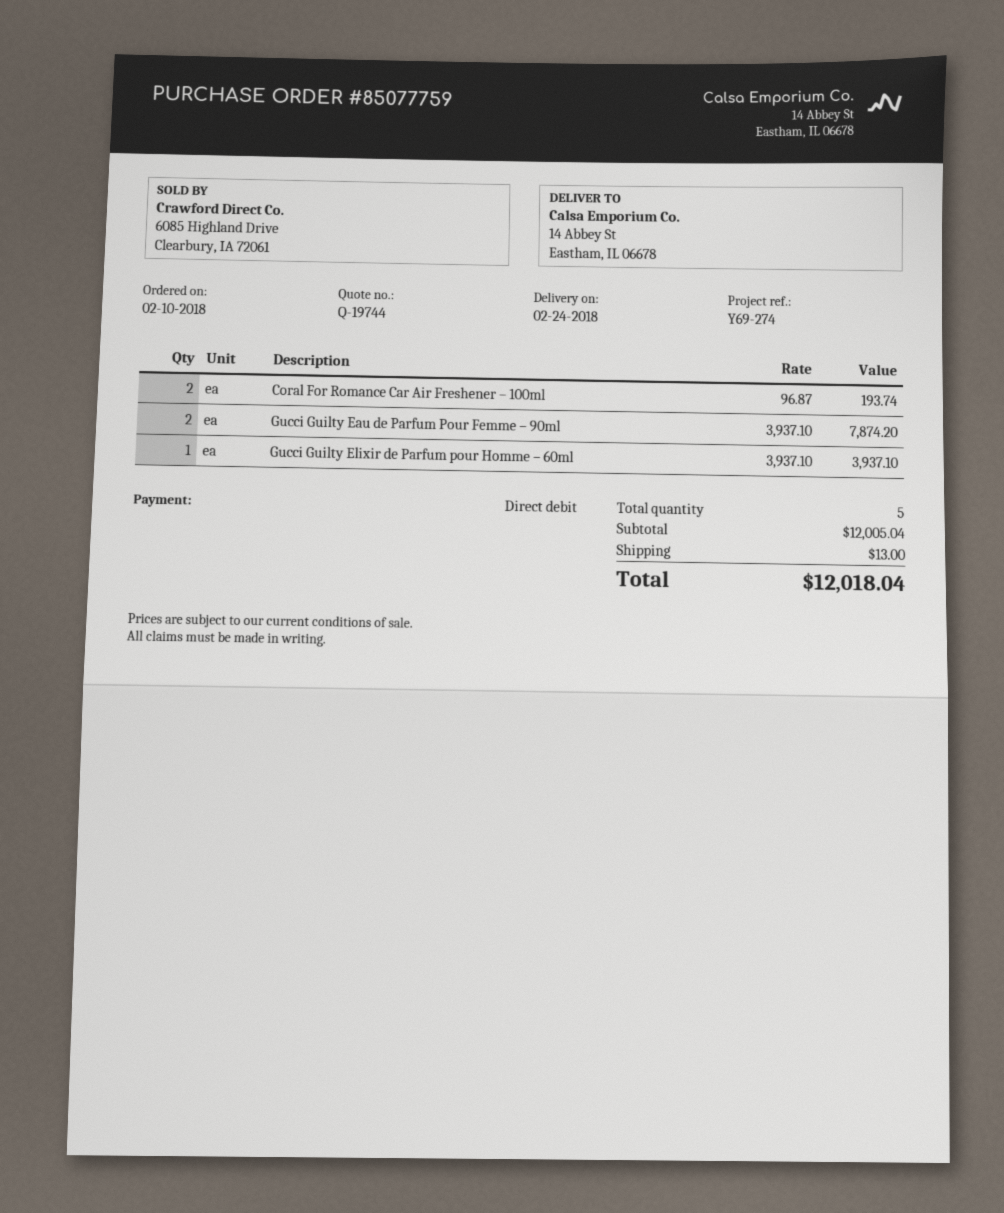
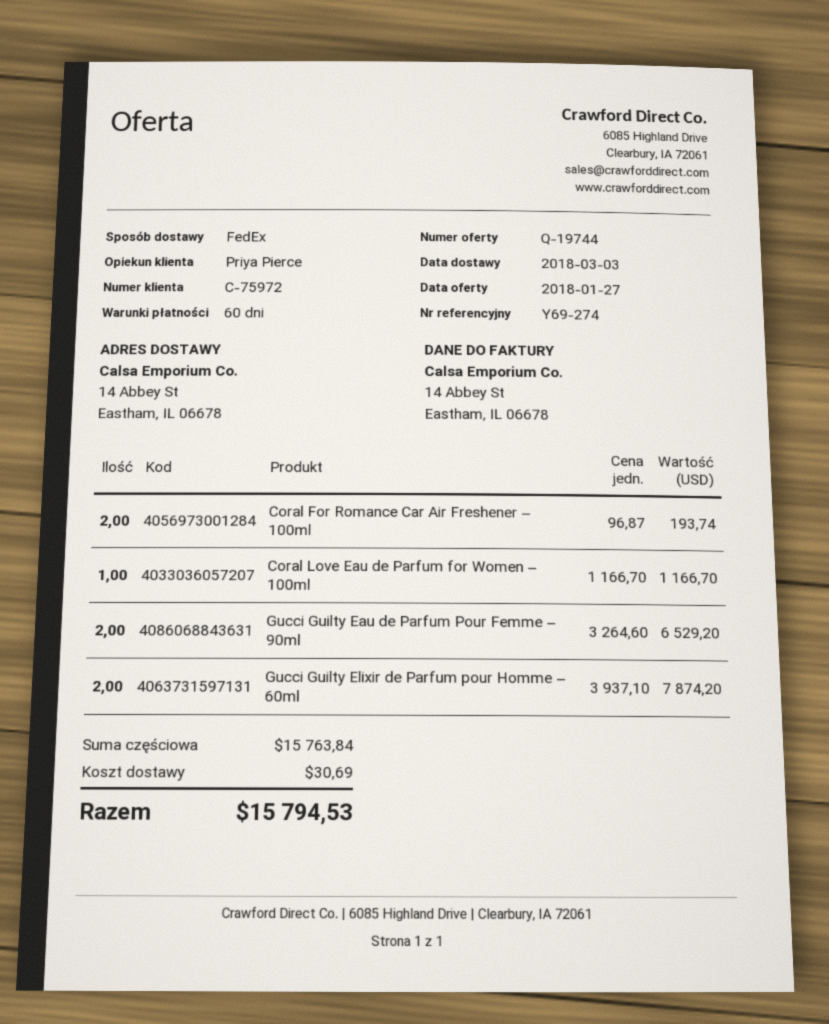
delivery date: 2018-02-24 -> 2018-03-03
Gucci Guilty Eau de Parfum Pour Femme – 90ml: 2 x 3937.10 = 7874.20 -> 2 x 3264.60 = 6529.20
Gucci Guilty Elixir de Parfum pour Homme – 60ml: 1 x 3937.10 = 3937.10 -> 2 x 3937.10 = 7874.20
Coral Love Eau de Parfum for Women – 100ml: none -> 1 x 1166.70 = 1166.70
subtotal: 12005.04 -> 15763.84
shipping: 13.00 -> 30.69
total: 12018.04 -> 15794.53

